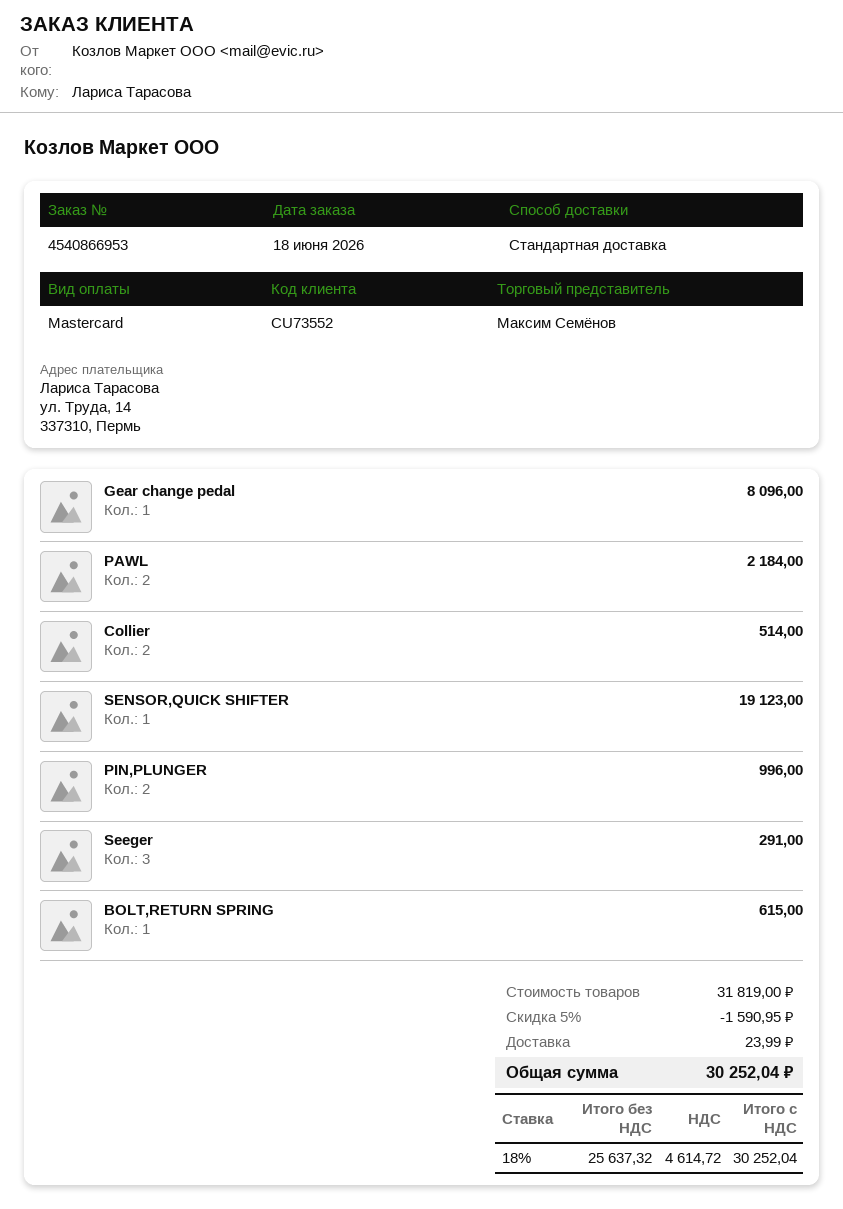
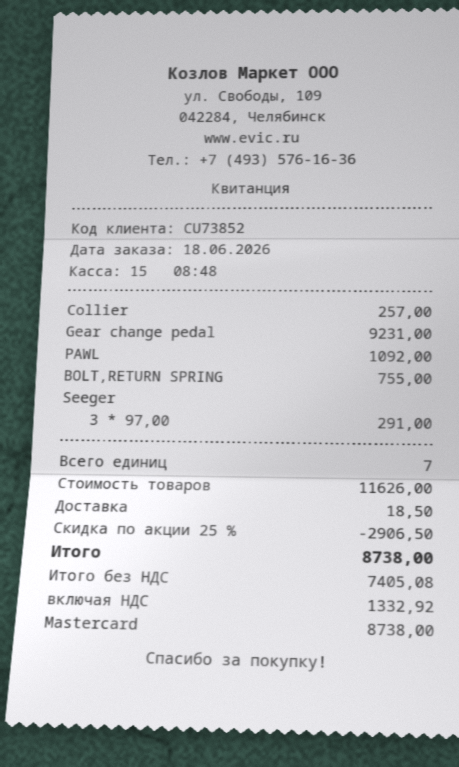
customer number: CU73552 -> CU73852
Gear change pedal: 1 for 8096.00 -> 1 for 9231.00
PAWL: 2 for 2184.00 -> 1 for 1092.00
Collier: 2 for 514.00 -> 1 for 257.00
SENSOR,QUICK SHIFTER: 1 for 19123.00 -> none
PIN,PLUNGER: 2 for 996.00 -> none
BOLT,RETURN SPRING: 1 for 615.00 -> 1 for 755.00
subtotal: 31819.00 -> 11626.00
discount: 5% = 1590.95 -> 25% = 2906.50
shipping: 23.99 -> 18.50
net: 25637.32 -> 7405.08
tax: 4614.72 -> 1332.92
total: 30252.04 -> 8738.00

